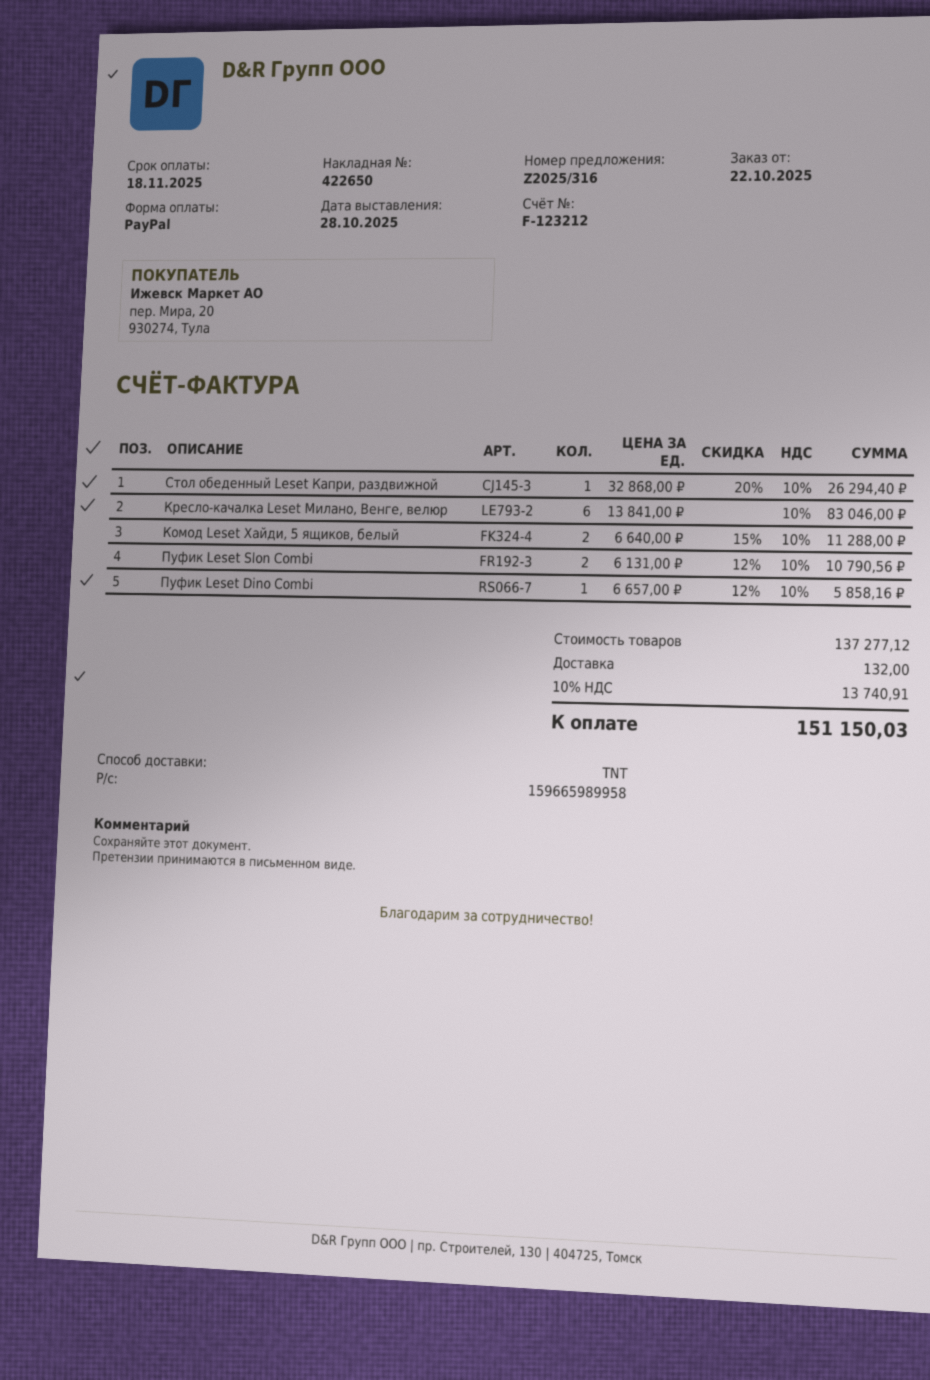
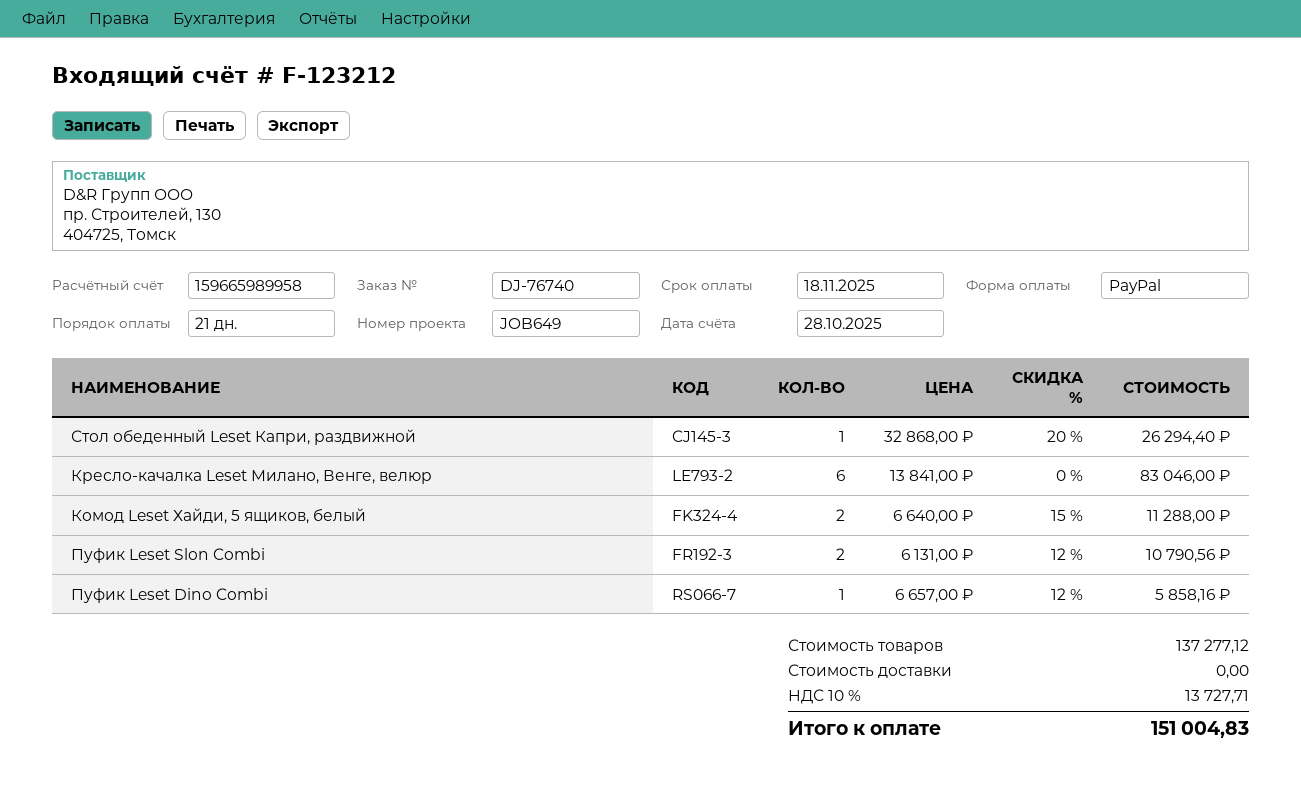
shipping: 132.00 -> 0.00
tax: 10% = 13740.91 -> 10% = 13727.71
total: 151150.03 -> 151004.83

